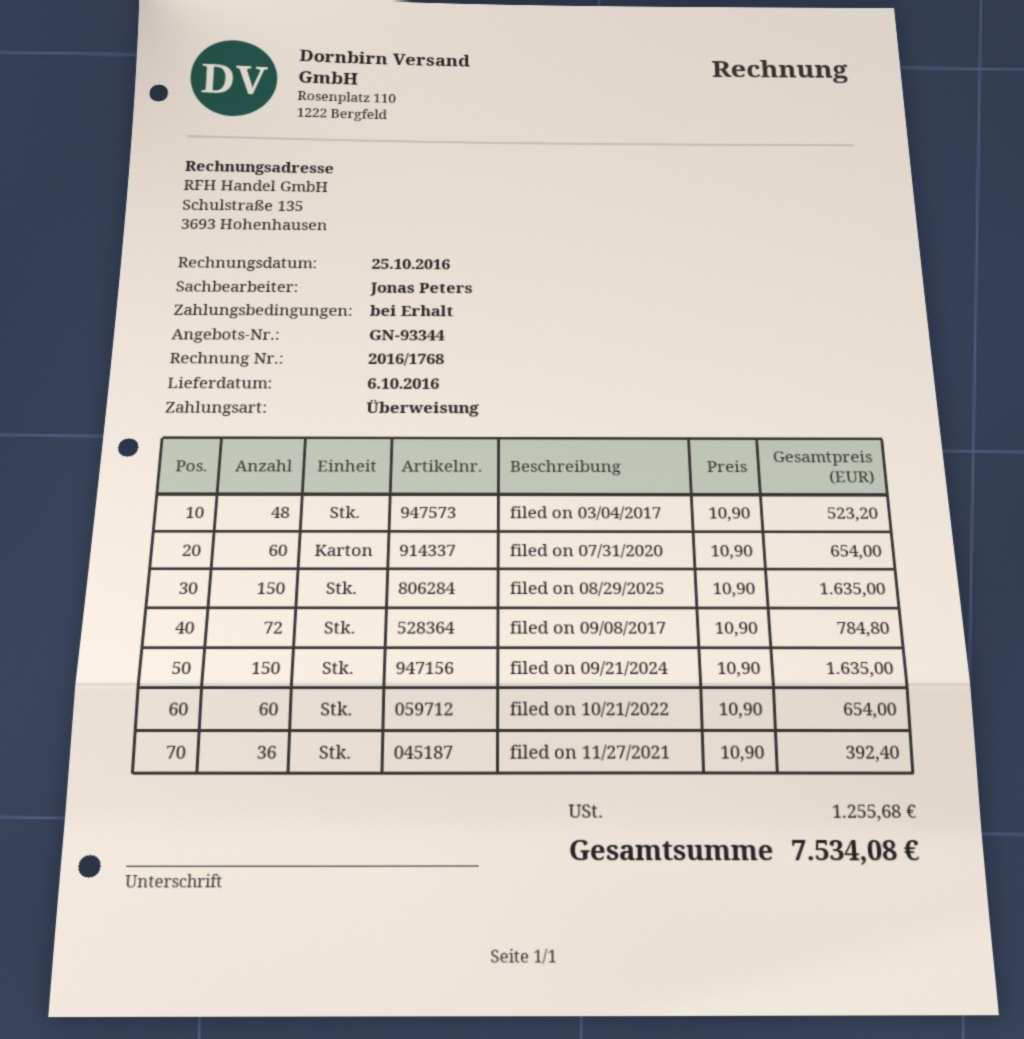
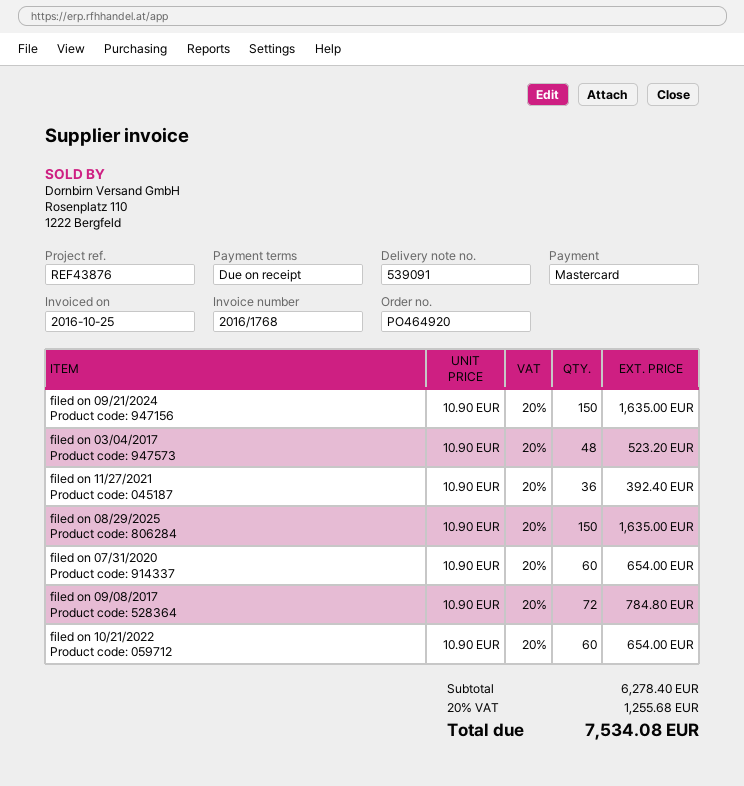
payment method: bank transfer -> Mastercard

